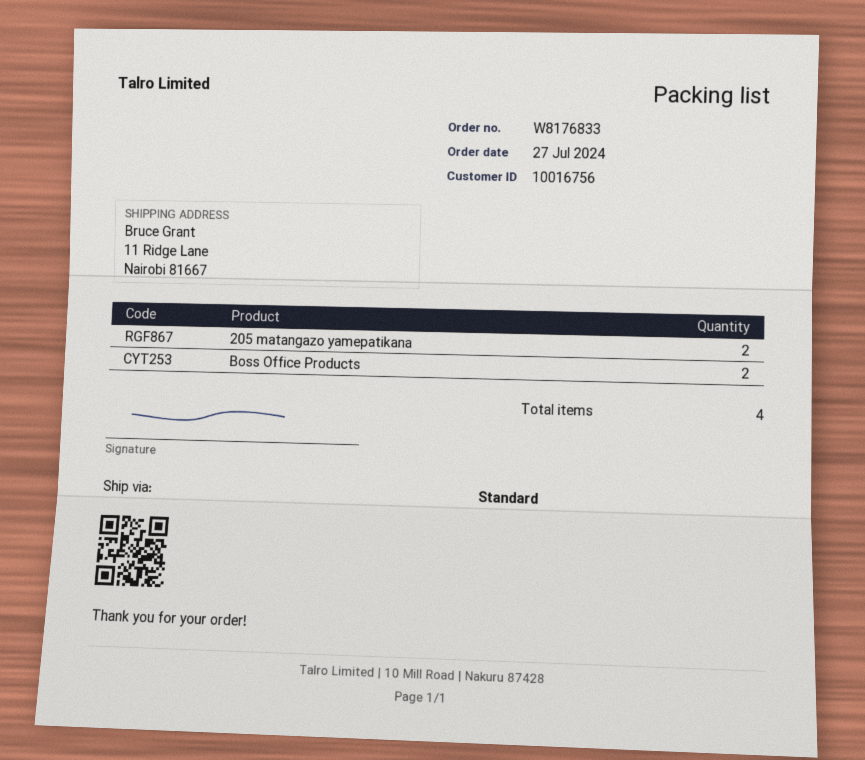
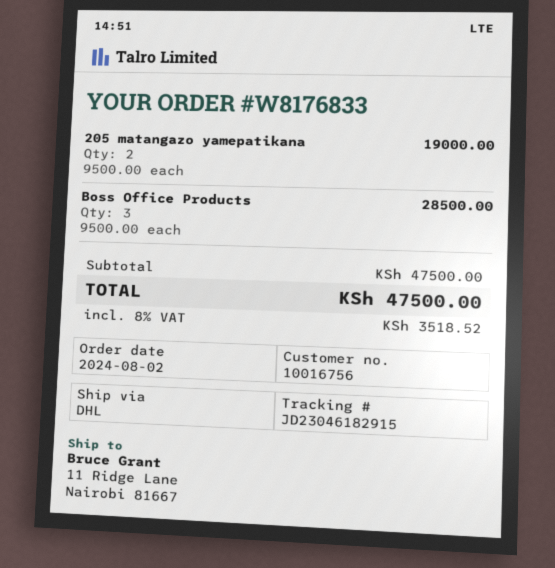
order date: 2024-07-27 -> 2024-08-02
shipping method: standard -> DHL
Boss Office Products: 2 -> 3

